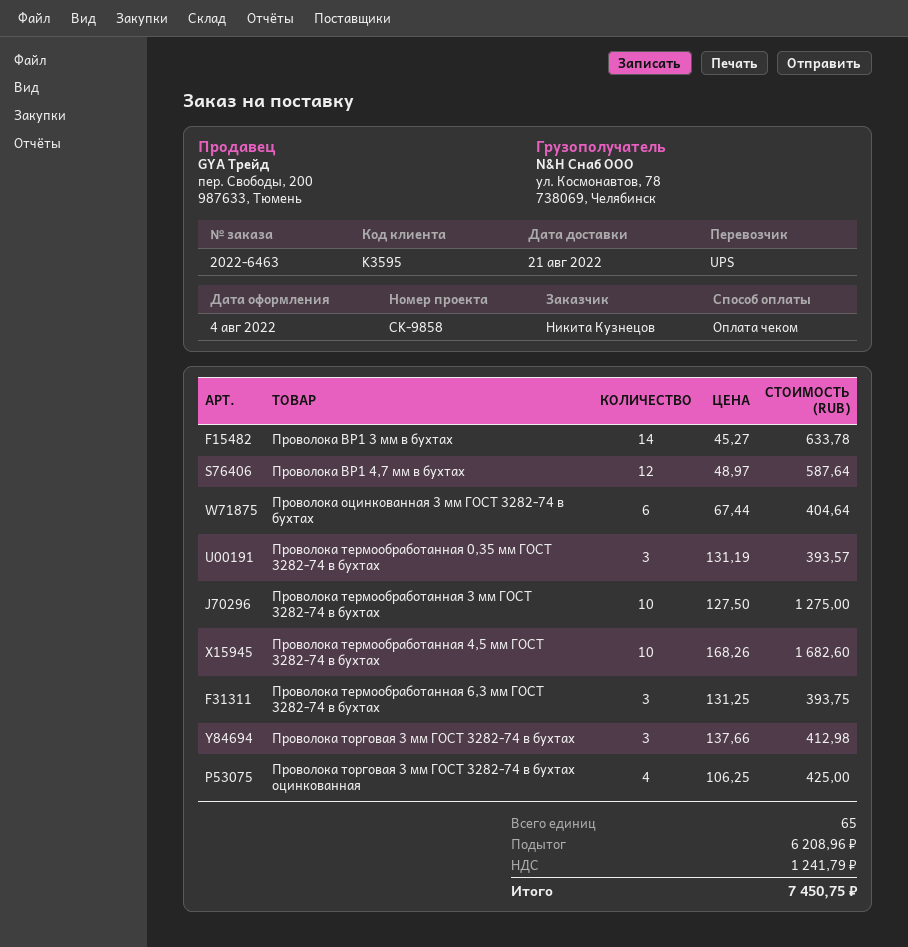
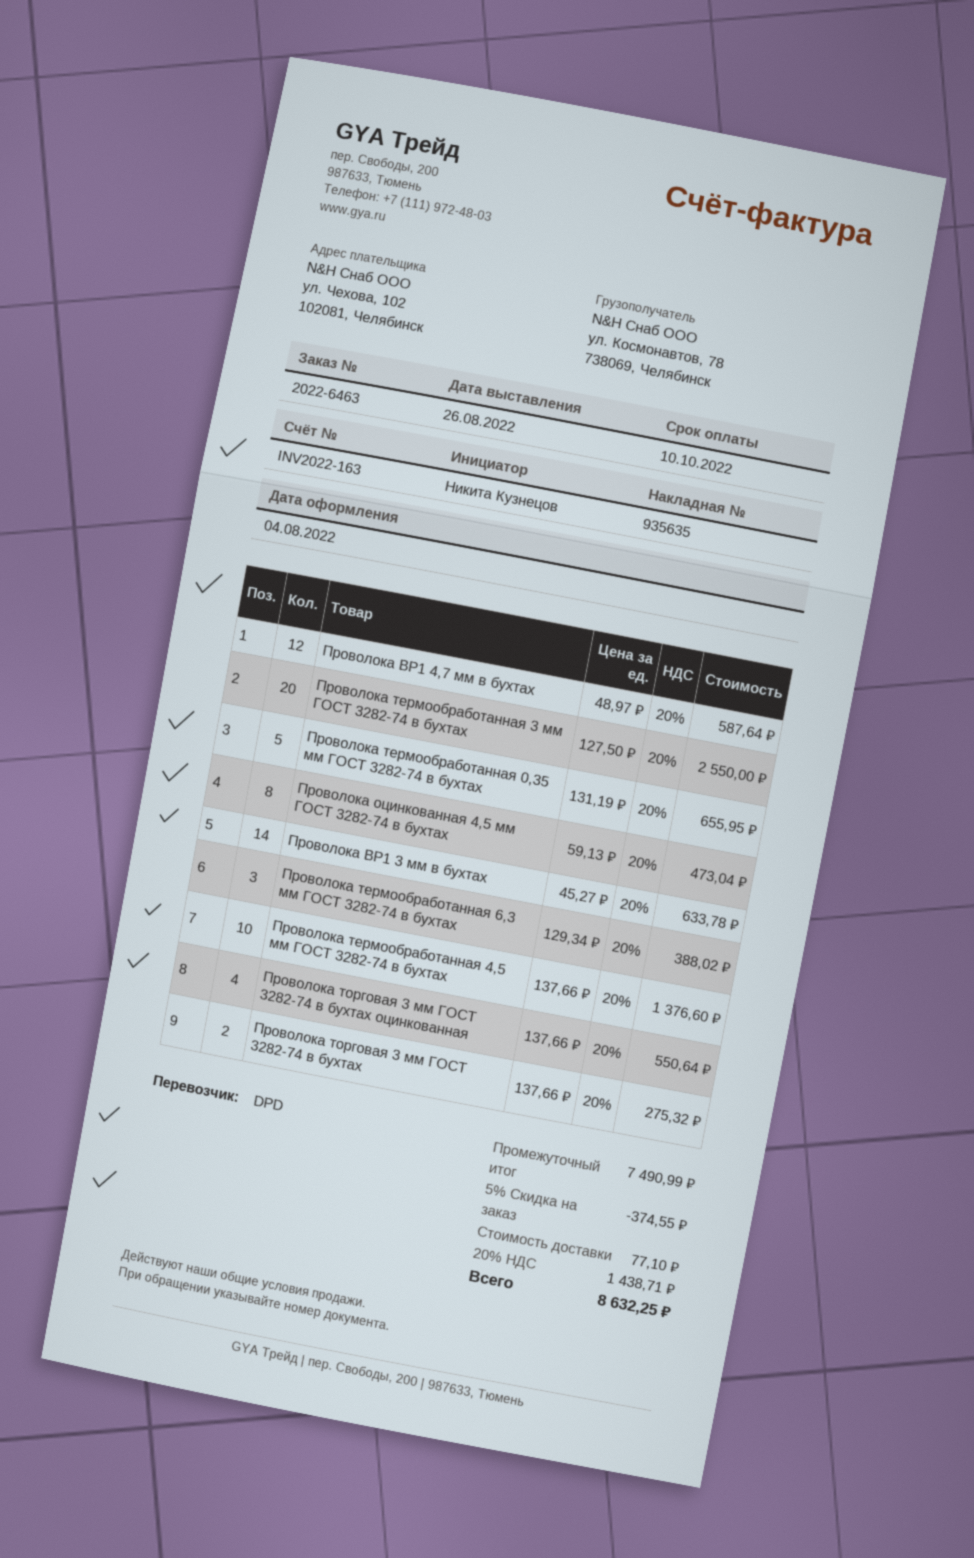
shipping method: UPS -> DPD
Проволока оцинкованная 3 мм ГОСТ 3282-74 в бухтах: 6 x 67.44 = 404.64 -> none
Проволока термообработанная 0,35 мм ГОСТ 3282-74 в бухтах: 3 x 131.19 = 393.57 -> 5 x 131.19 = 655.95
Проволока термообработанная 3 мм ГОСТ 3282-74 в бухтах: 10 x 127.50 = 1275.00 -> 20 x 127.50 = 2550.00
Проволока термообработанная 4,5 мм ГОСТ 3282-74 в бухтах: 10 x 168.26 = 1682.60 -> 10 x 137.66 = 1376.60
Проволока термообработанная 6,3 мм ГОСТ 3282-74 в бухтах: 3 x 131.25 = 393.75 -> 3 x 129.34 = 388.02
Проволока торговая 3 мм ГОСТ 3282-74 в бухтах: 3 x 137.66 = 412.98 -> 2 x 137.66 = 275.32
Проволока торговая 3 мм ГОСТ 3282-74 в бухтах оцинкованная: 4 x 106.25 = 425.00 -> 4 x 137.66 = 550.64
Проволока оцинкованная 4,5 мм ГОСТ 3282-74 в бухтах: none -> 8 x 59.13 = 473.04
subtotal: 6208.96 -> 7490.99
discount: none -> 5% = 374.55
shipping: none -> 77.10
tax: 1241.79 -> 1438.71
total: 7450.75 -> 8632.25

